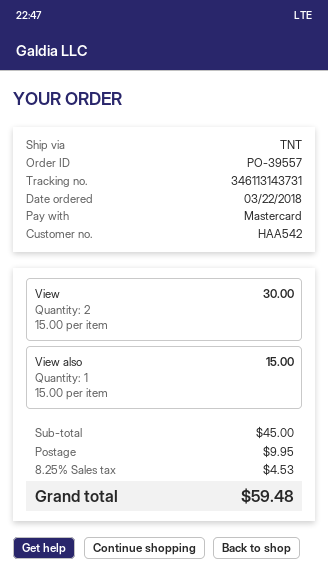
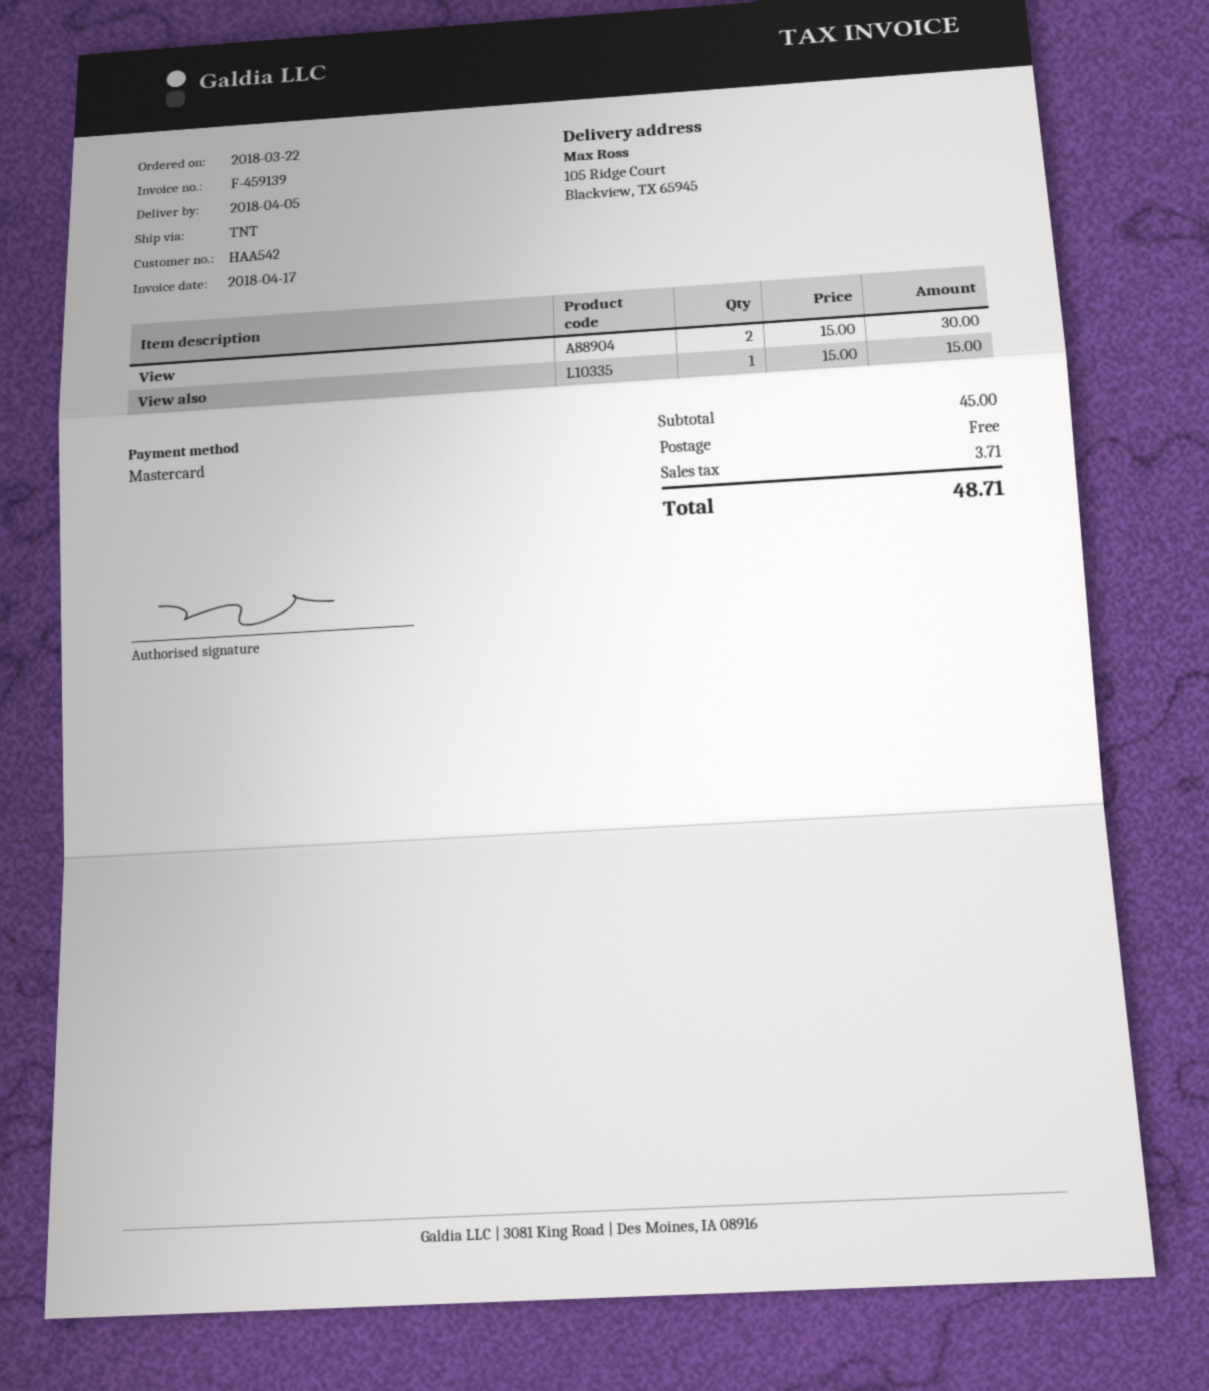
shipping: 9.95 -> 0.00
tax: 4.53 -> 3.71
total: 59.48 -> 48.71

